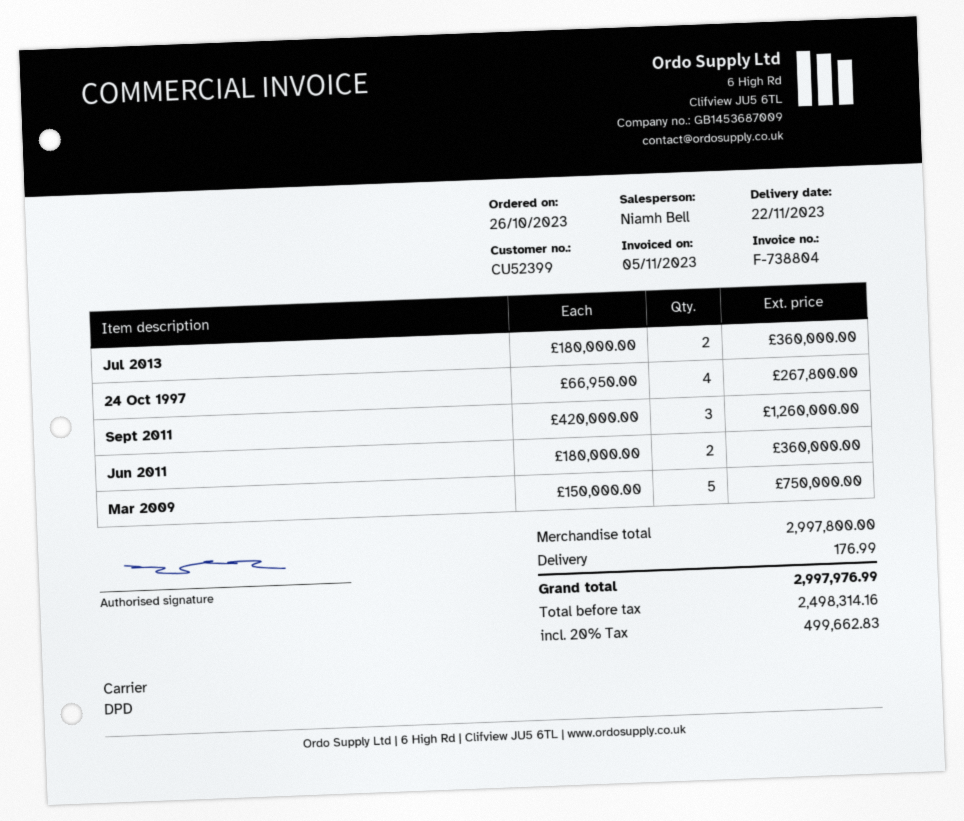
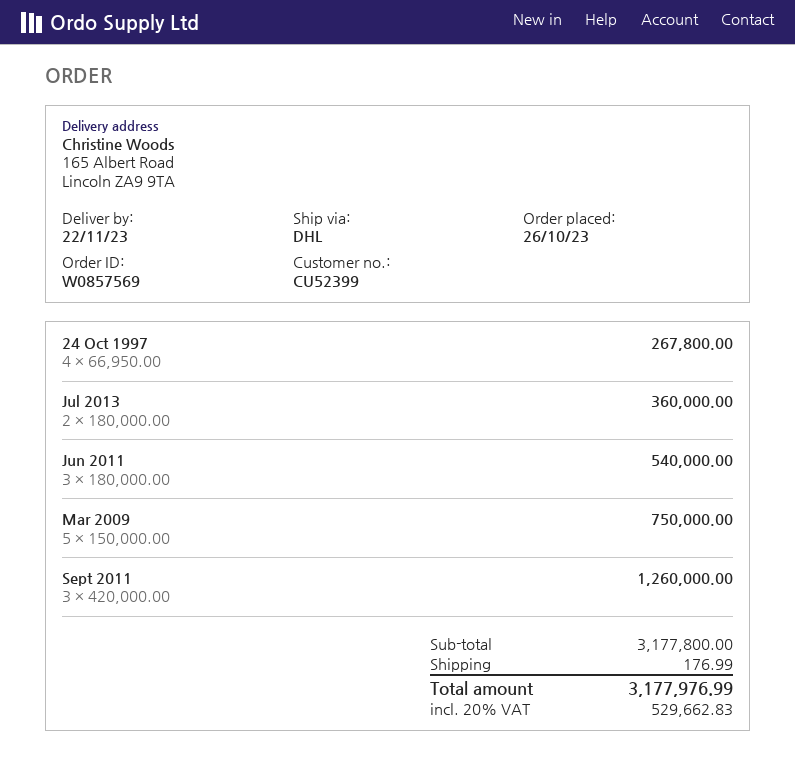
shipping method: DPD -> DHL
Jun 2011: 2 x 180000.00 = 360000.00 -> 3 x 180000.00 = 540000.00
subtotal: 2997800.00 -> 3177800.00
tax: 20% = 499662.83 -> 20% = 529662.83
total: 2997976.99 -> 3177976.99

